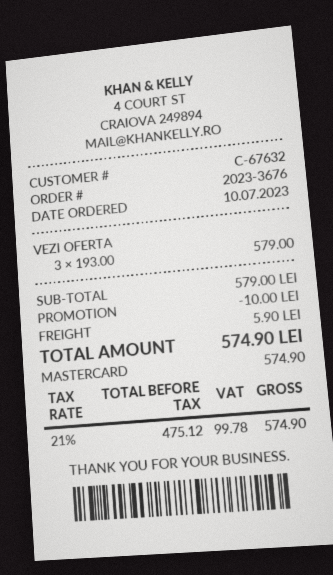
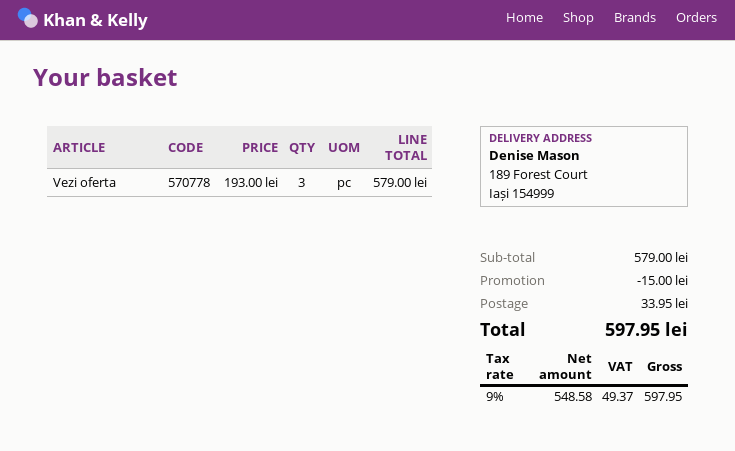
discount: 10.00 -> 15.00
shipping: 5.90 -> 33.95
net: 475.12 -> 548.58
tax: 21% = 99.78 -> 9% = 49.37
total: 574.90 -> 597.95

